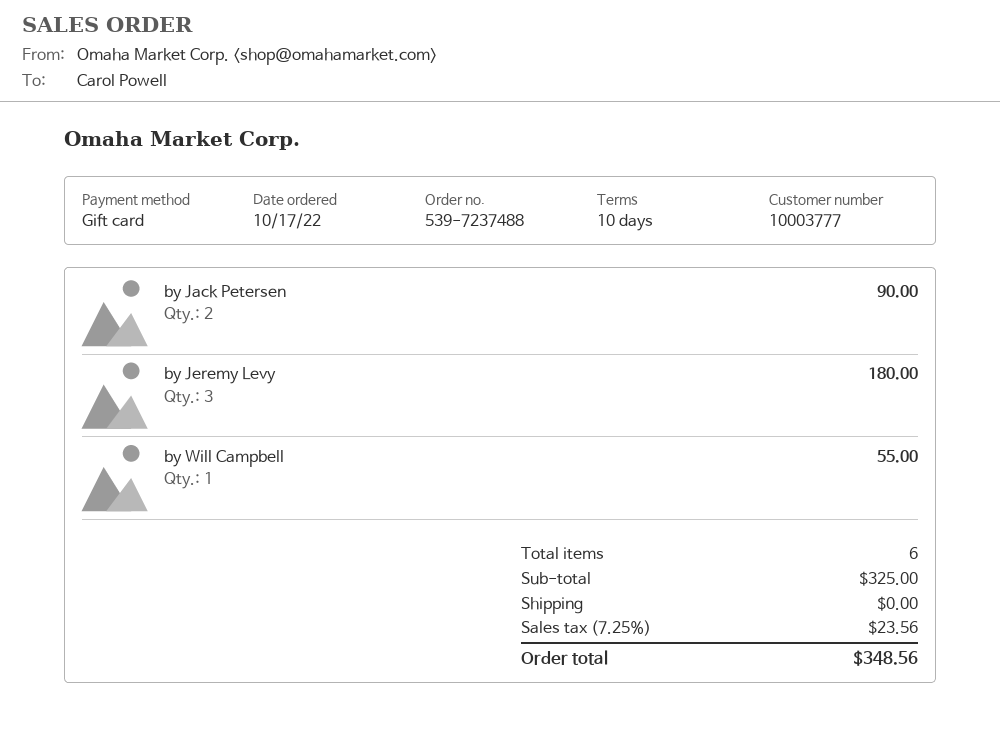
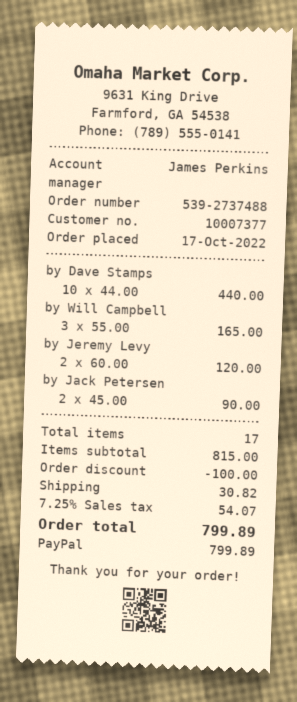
order number: 539-7237488 -> 539-2737488
customer number: 10003777 -> 10007377
payment method: gift card -> PayPal
by Jeremy Levy: 3 for 180.00 -> 2 for 120.00
by Will Campbell: 1 for 55.00 -> 3 for 165.00
by Dave Stamps: none -> 10 for 440.00
total quantity: 6 -> 17
subtotal: 325.00 -> 815.00
discount: none -> 100.00
shipping: 0.00 -> 30.82
tax: 7.25% = 23.56 -> 7.25% = 54.07
total: 348.56 -> 799.89

